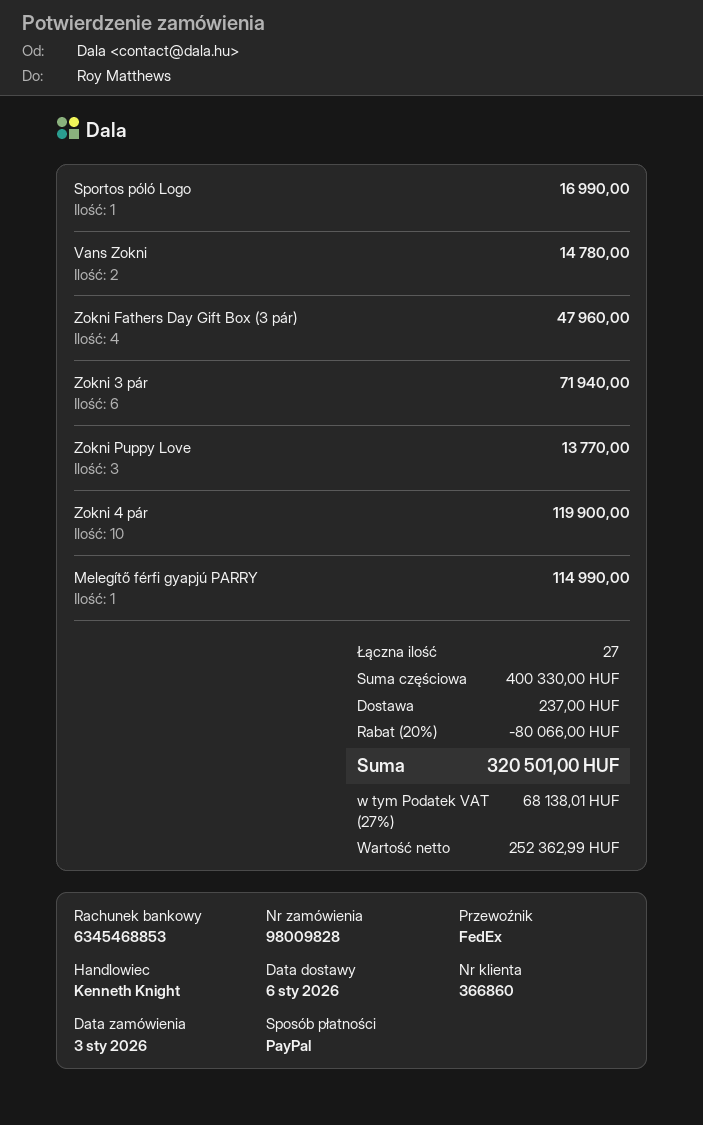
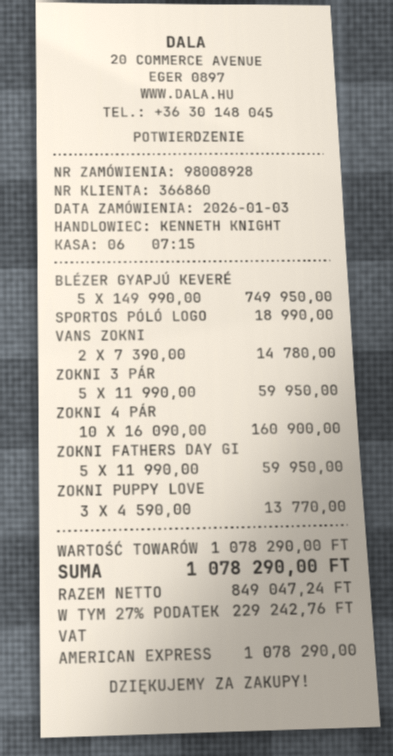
order number: 98009828 -> 98008928
payment method: PayPal -> American Express
Sportos póló Logo: 1 for 16990.00 -> 1 for 18990.00
Zokni Fathers Day Gift Box (3 pár): 4 for 47960.00 -> 5 for 59950.00
Zokni 3 pár: 6 for 71940.00 -> 5 for 59950.00
Zokni 4 pár: 10 for 119900.00 -> 10 for 160900.00
Melegítő férfi gyapjú PARRY: 1 for 114990.00 -> none
BLÉZER GYAPJÚ KEVERÉ: none -> 5 for 749950.00
subtotal: 400330.00 -> 1078290.00
discount: 20% = 80066.00 -> none
shipping: 237.00 -> none
net: 252362.99 -> 849047.24
tax: 27% = 68138.01 -> 27% = 229242.76
total: 320501.00 -> 1078290.00

